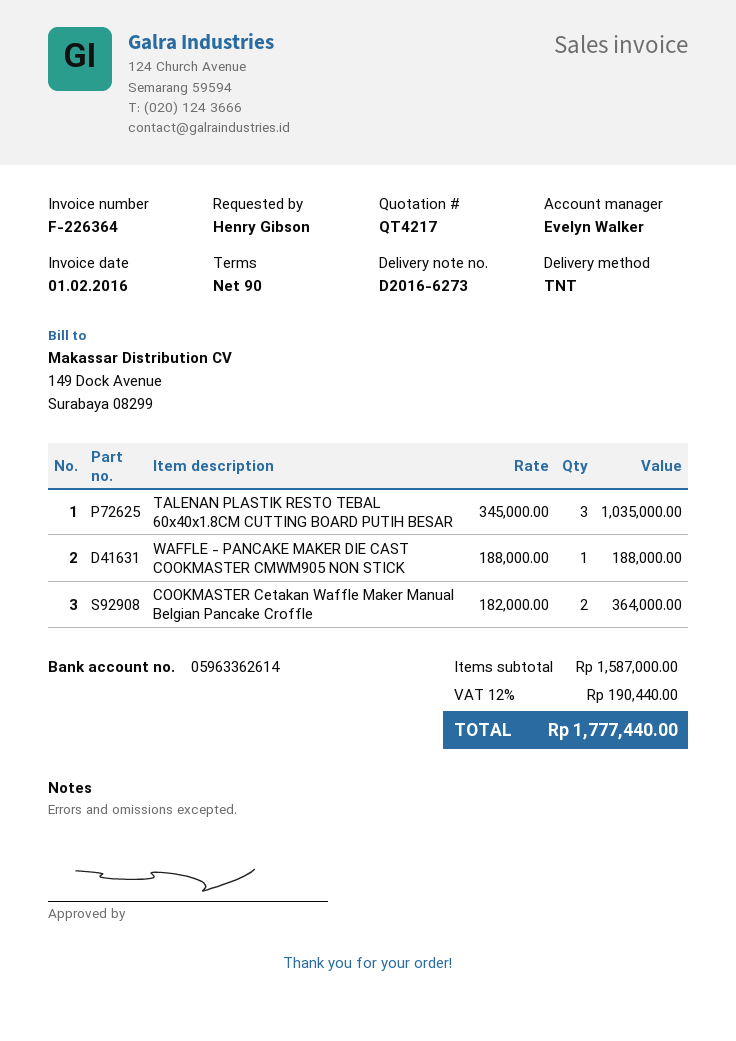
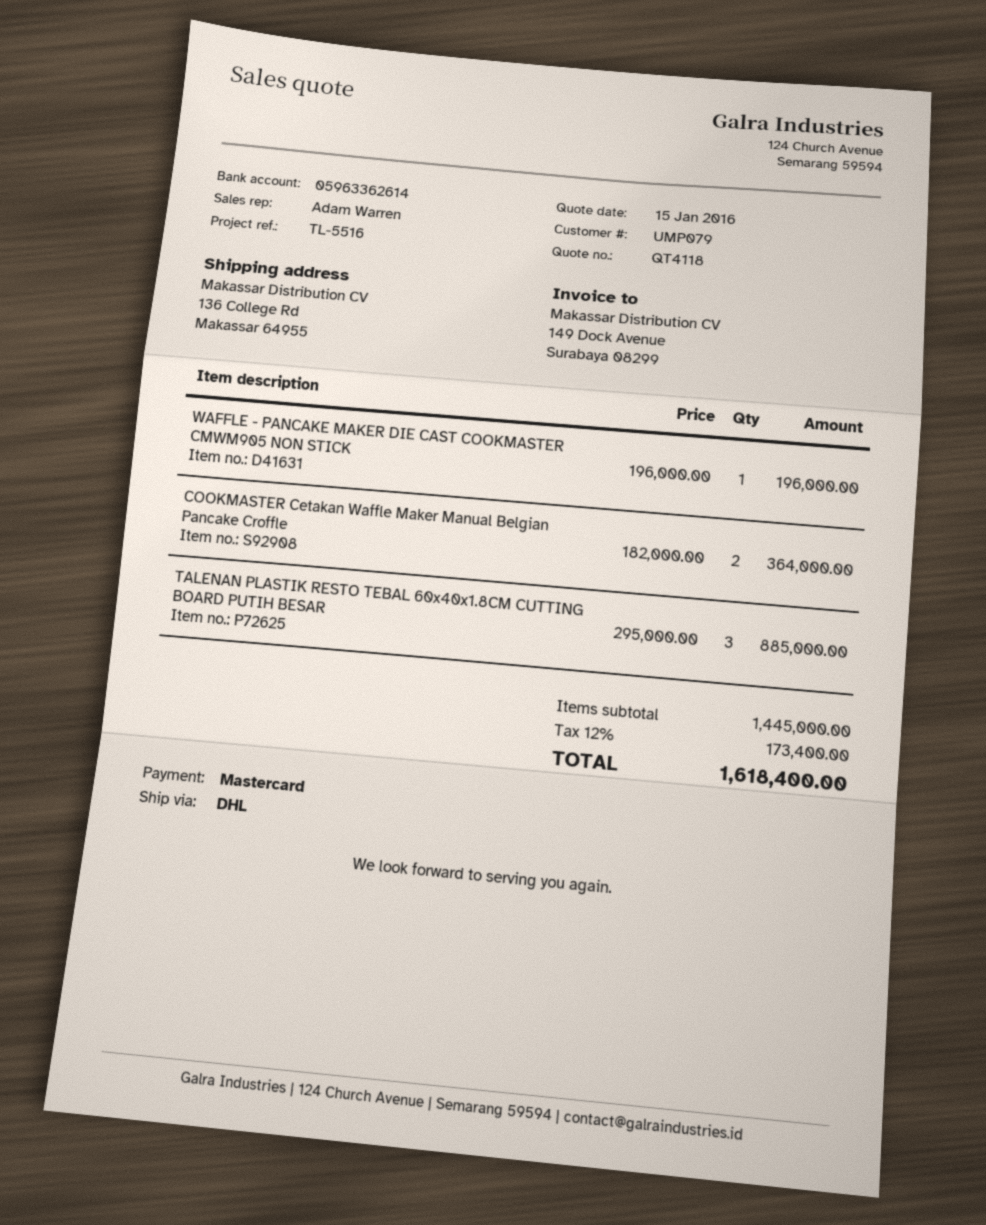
quote number: QT4217 -> QT4118
sales rep: Evelyn Walker -> Adam Warren
shipping method: TNT -> DHL
TALENAN PLASTIK RESTO TEBAL 60x40x1.8CM CUTTING BOARD PUTIH BESAR: 3 x 345000.00 = 1035000.00 -> 3 x 295000.00 = 885000.00
WAFFLE - PANCAKE MAKER DIE CAST COOKMASTER CMWM905 NON STICK: 1 x 188000.00 = 188000.00 -> 1 x 196000.00 = 196000.00
subtotal: 1587000.00 -> 1445000.00
tax: 12% = 190440.00 -> 12% = 173400.00
total: 1777440.00 -> 1618400.00

